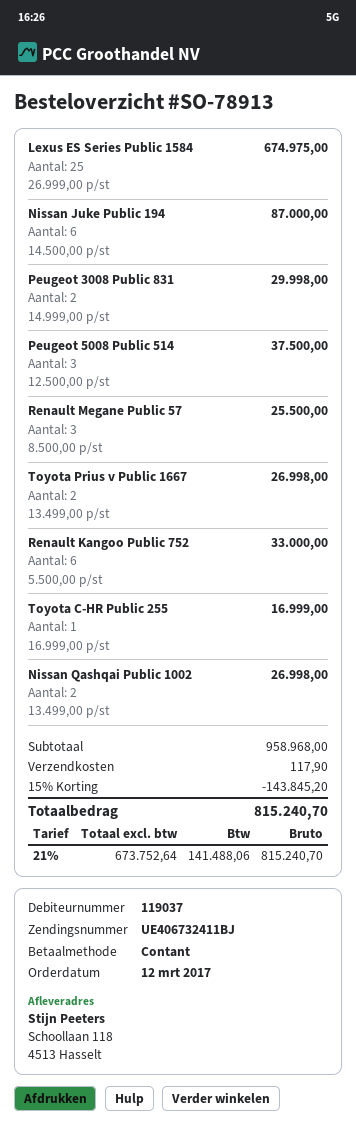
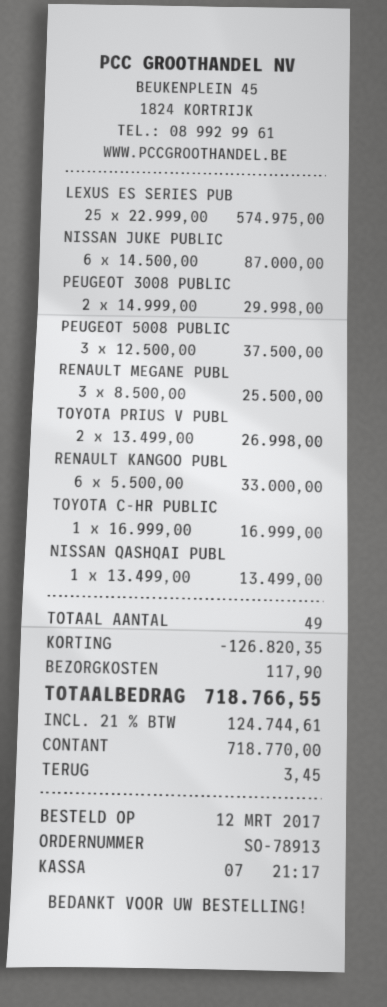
Lexus ES Series Public 1584: 25 x 26999.00 = 674975.00 -> 25 x 22999.00 = 574975.00
Nissan Qashqai Public 1002: 2 x 13499.00 = 26998.00 -> 1 x 13499.00 = 13499.00
discount: 143845.20 -> 126820.35
tax: 21% = 141488.06 -> 21% = 124744.61
total: 815240.70 -> 718766.55

